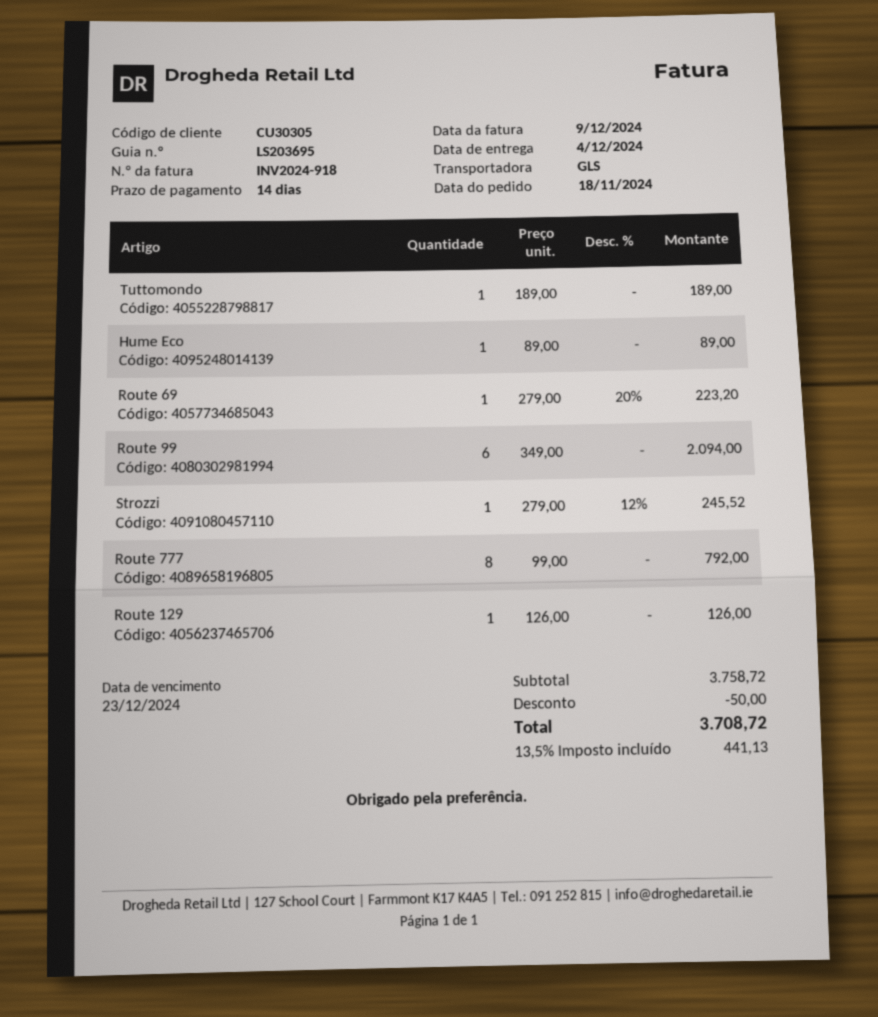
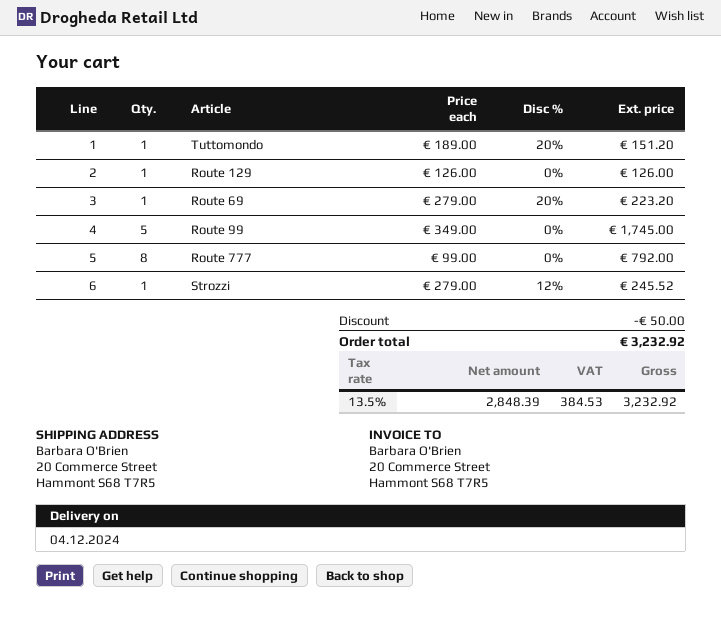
Tuttomondo: 1 x 189.00 = 189.00 -> 1 x 189.00 - 20% = 151.20
Hume Eco: 1 x 89.00 = 89.00 -> none
Route 99: 6 x 349.00 = 2094.00 -> 5 x 349.00 = 1745.00
tax: 13.5% = 441.13 -> 13.5% = 384.53
total: 3708.72 -> 3232.92

